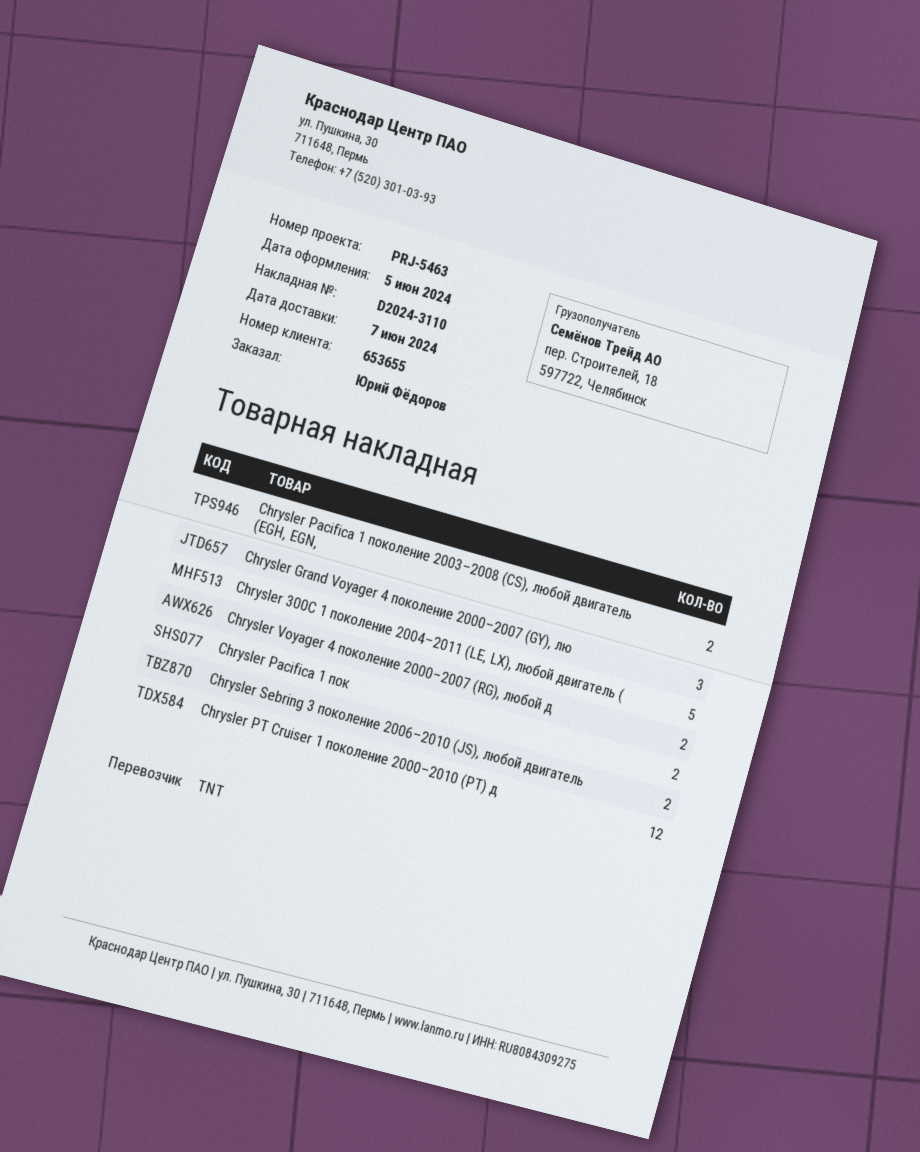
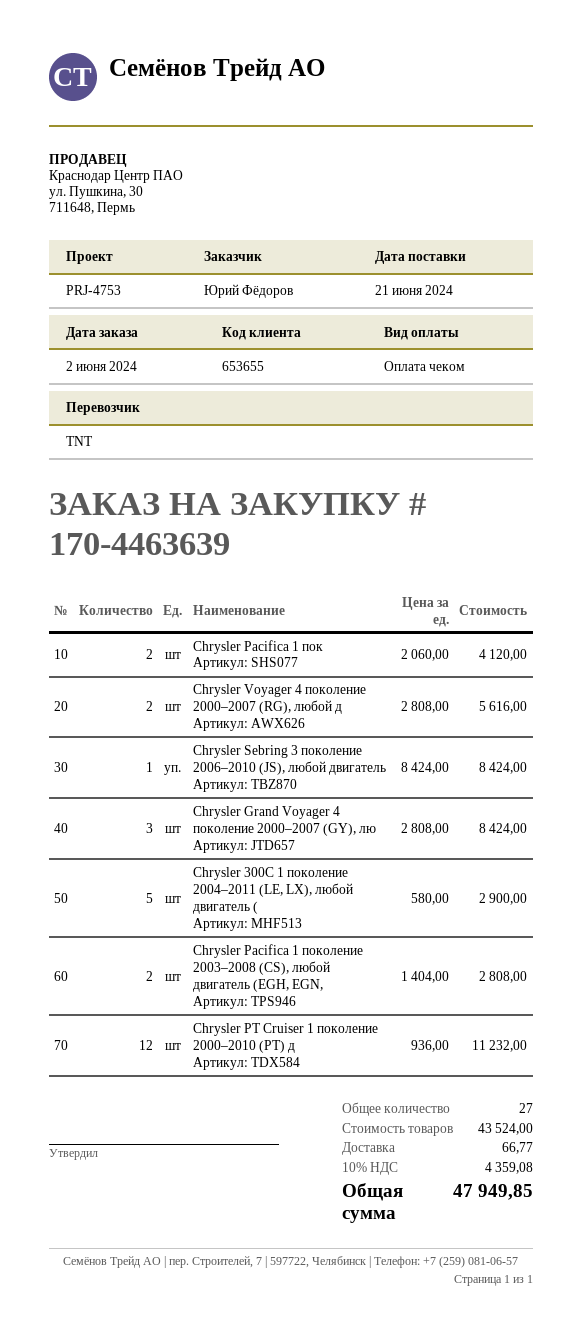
order date: 2024-06-05 -> 2024-06-02
delivery date: 2024-06-07 -> 2024-06-21
reference: PRJ-5463 -> PRJ-4753
Chrysler Sebring 3 поколение 2006–2010 (JS), любой двигатель: 2 -> 1

